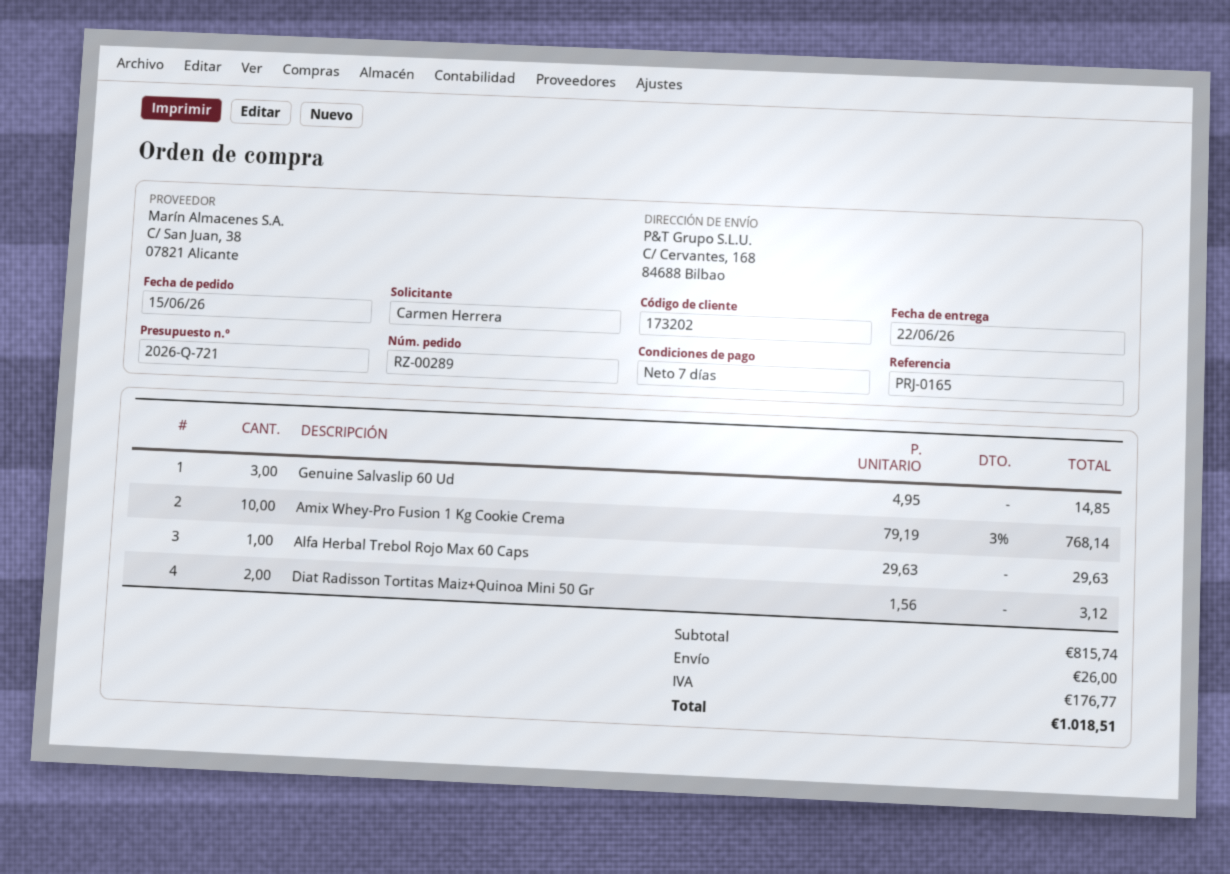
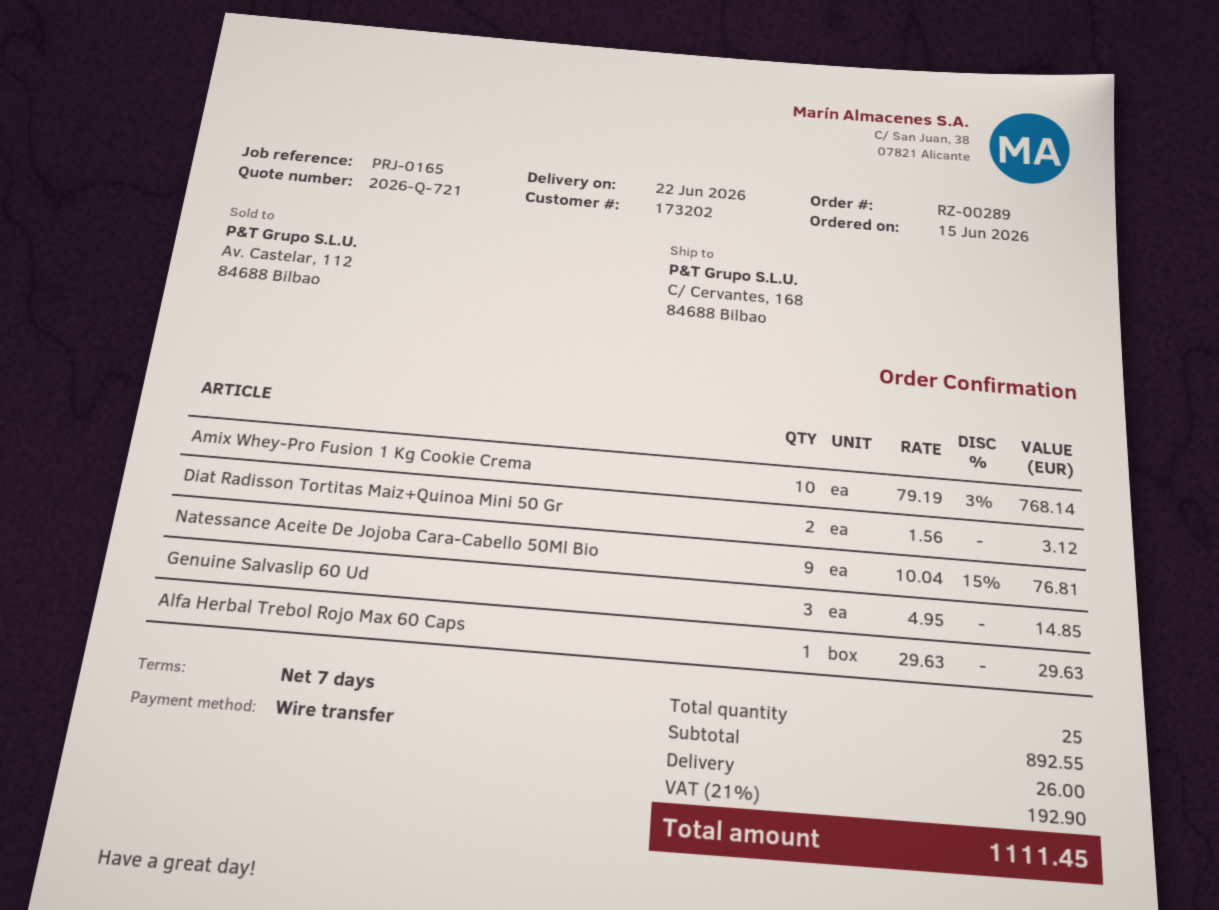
Natessance Aceite De Jojoba Cara-Cabello 50Ml Bio: none -> 9 x 10.04 - 15% = 76.81
subtotal: 815.74 -> 892.55
tax: 176.77 -> 192.90
total: 1018.51 -> 1111.45

